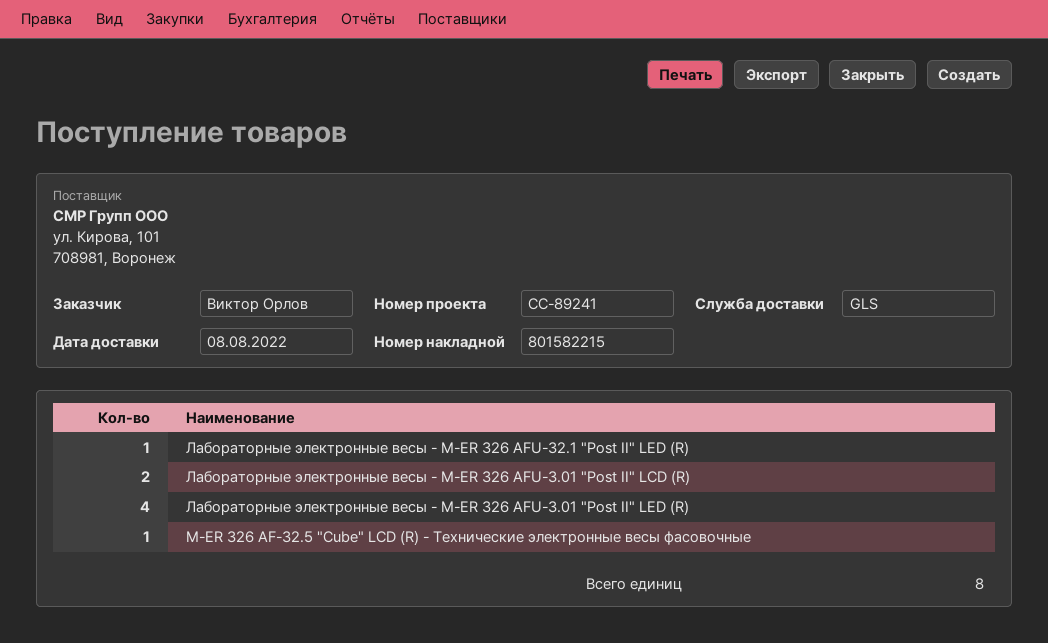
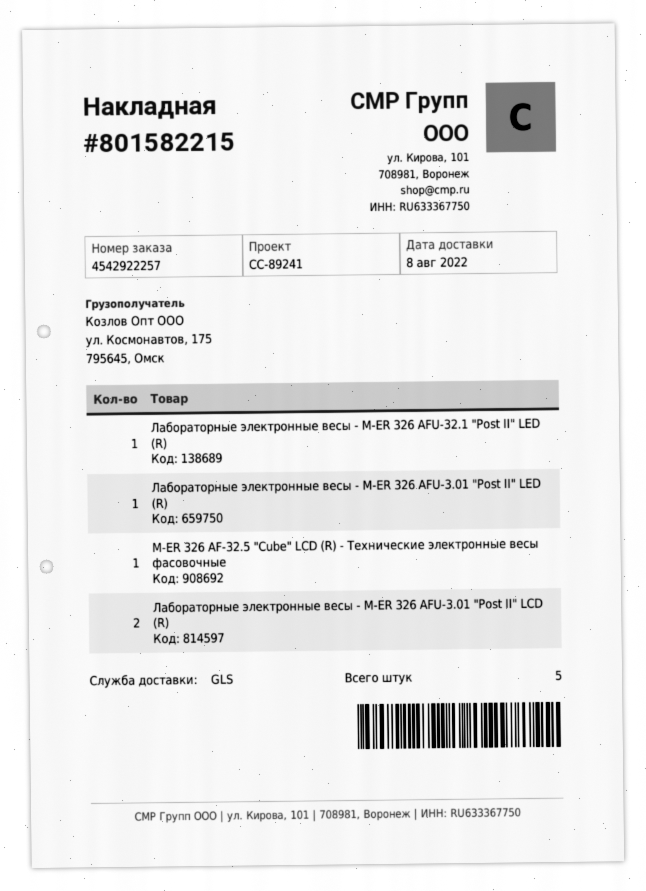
Лабораторные электронные весы - M-ER 326 AFU-3.01 "Post II" LED (R): 4 -> 1
total quantity: 8 -> 5

